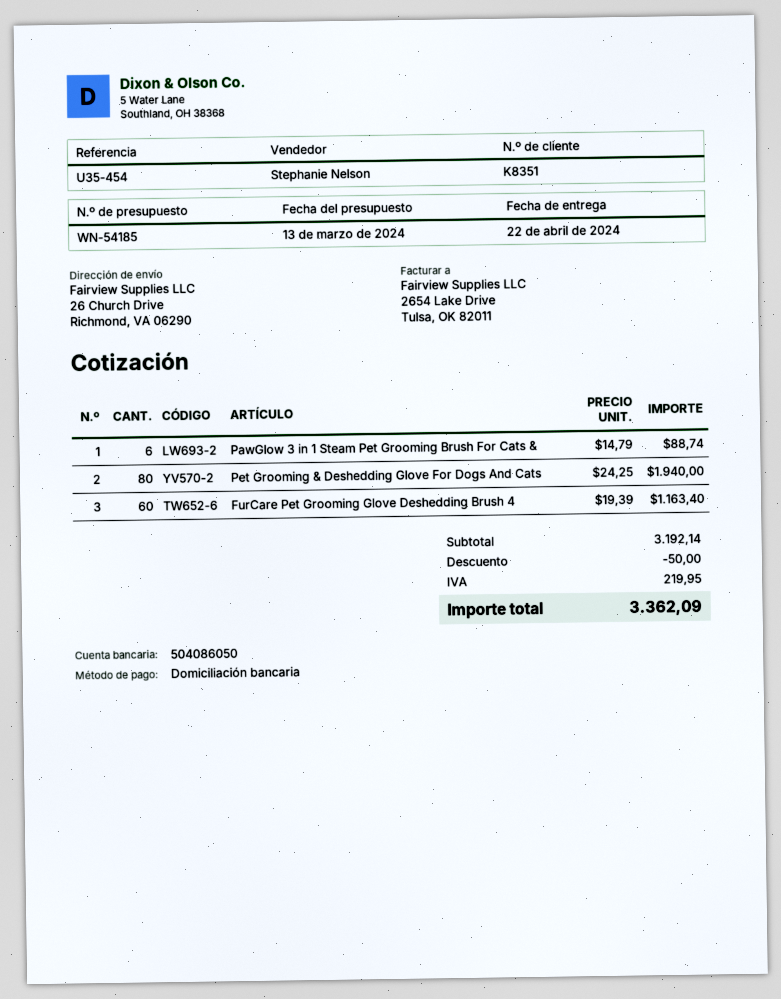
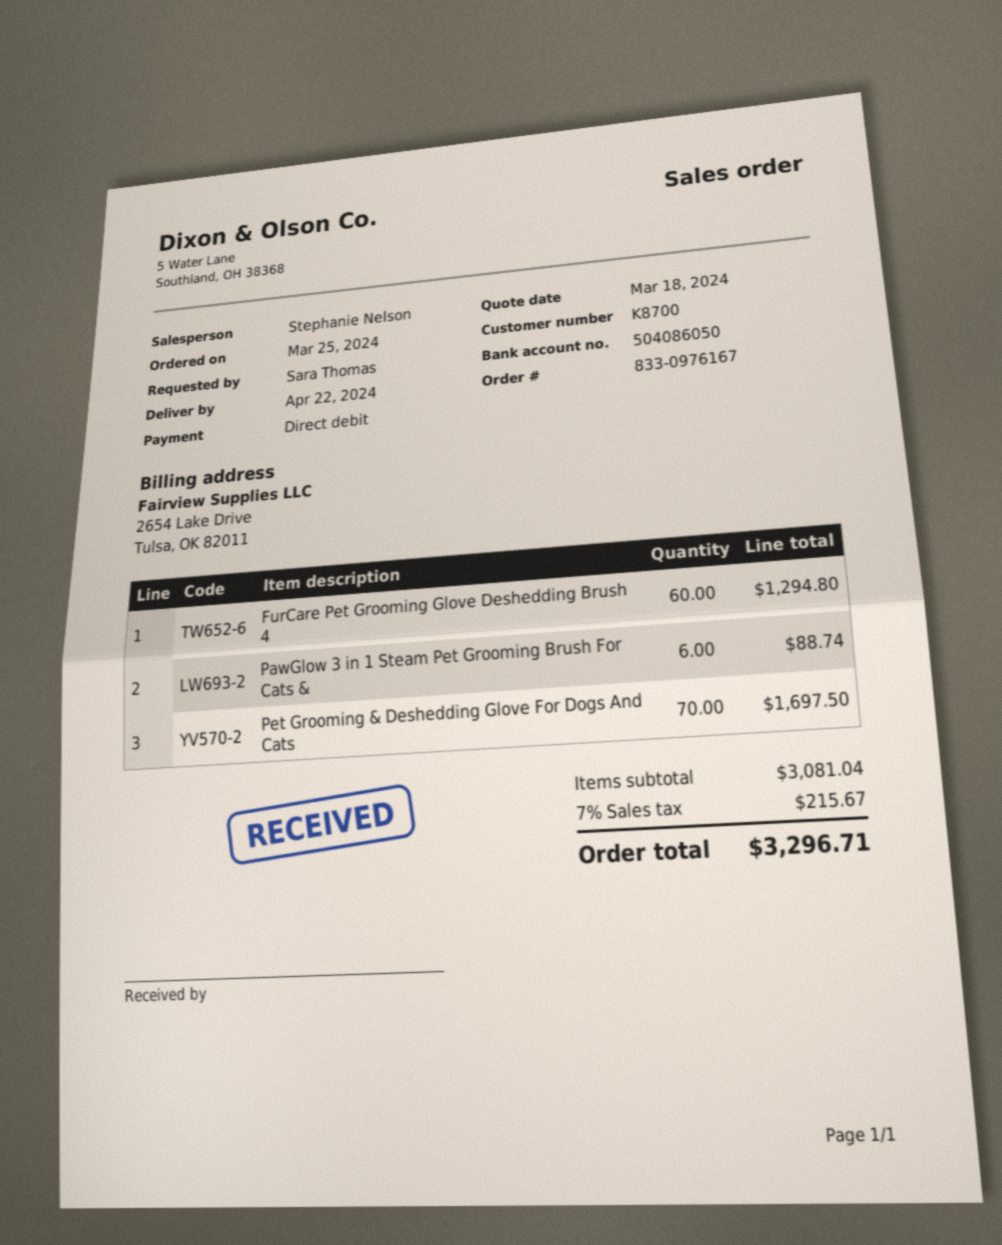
quote date: 2024-03-13 -> 2024-03-18
customer number: K8351 -> K8700
Pet Grooming & Deshedding Glove For Dogs And Cats: 80 for 1940.00 -> 70 for 1697.50
FurCare Pet Grooming Glove Deshedding Brush 4: 60 for 1163.40 -> 60 for 1294.80
subtotal: 3192.14 -> 3081.04
discount: 50.00 -> none
tax: 219.95 -> 215.67
total: 3362.09 -> 3296.71

